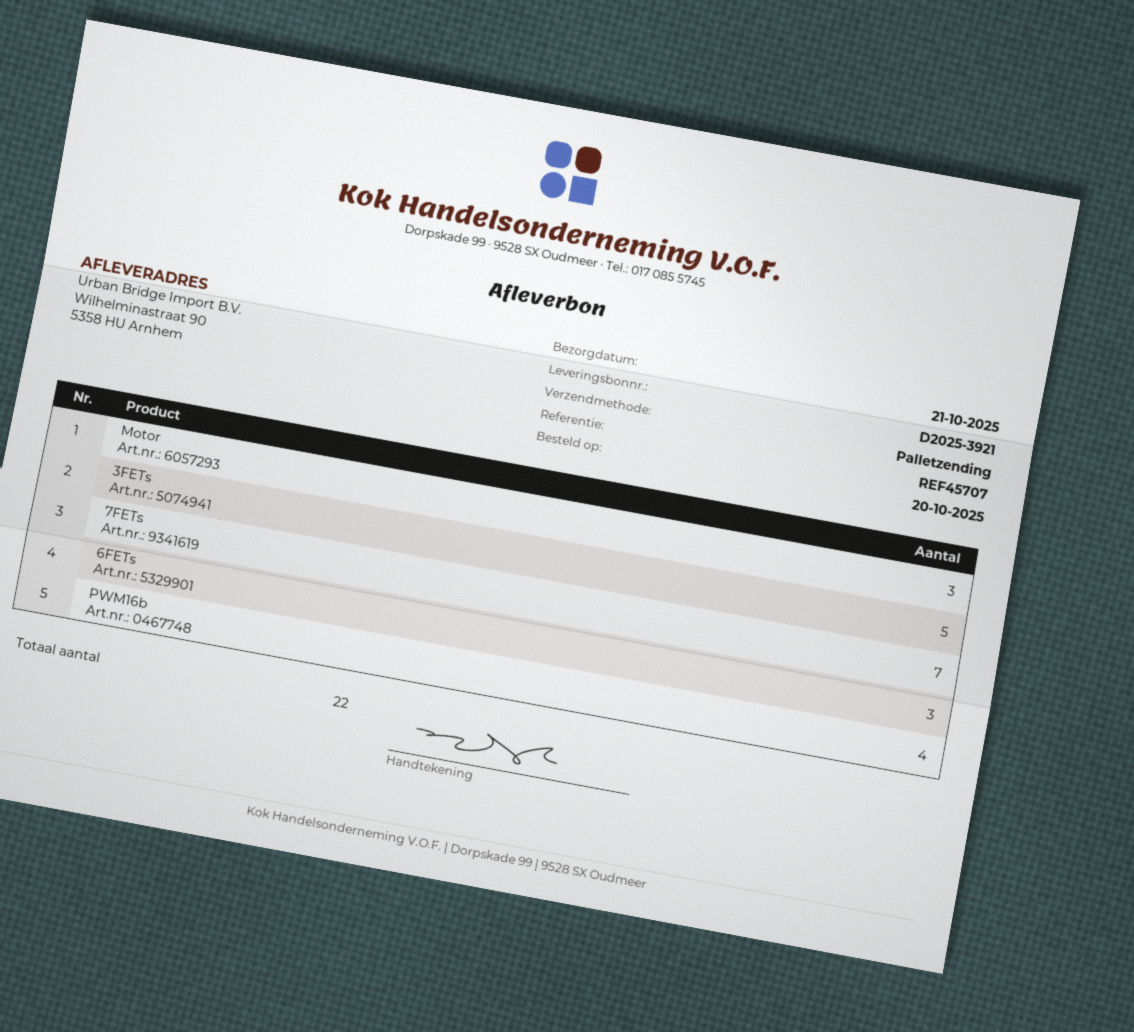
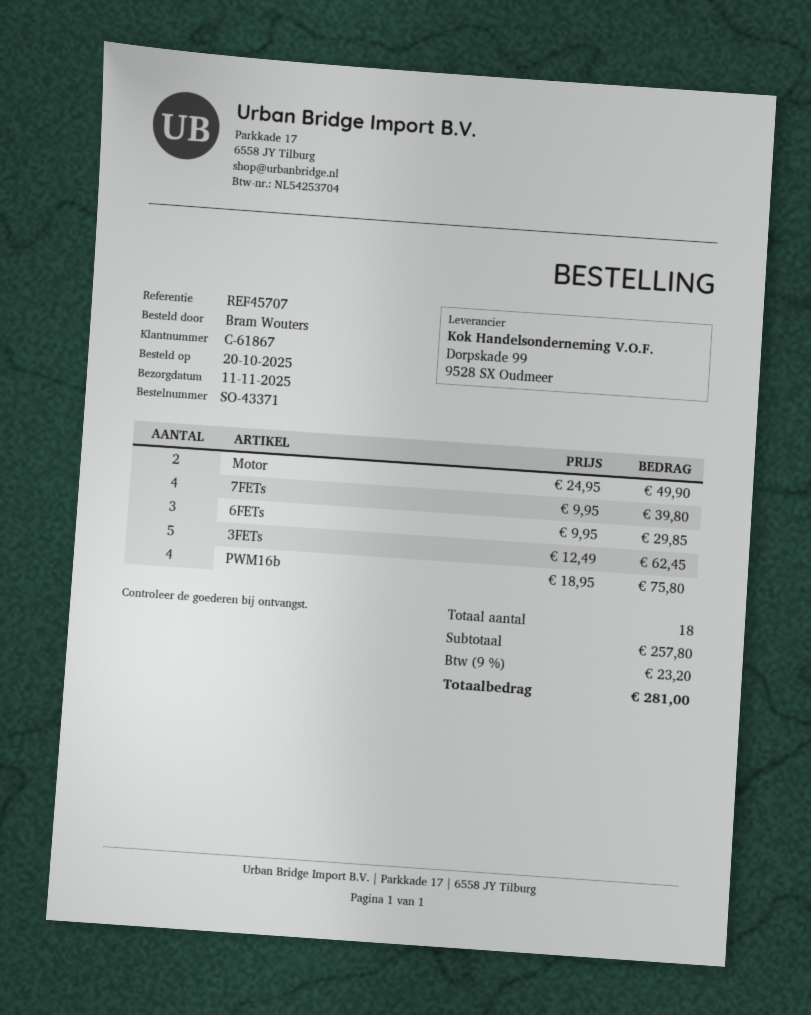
delivery date: 2025-10-21 -> 2025-11-11
Motor: 3 -> 2
7FETs: 7 -> 4
total quantity: 22 -> 18

